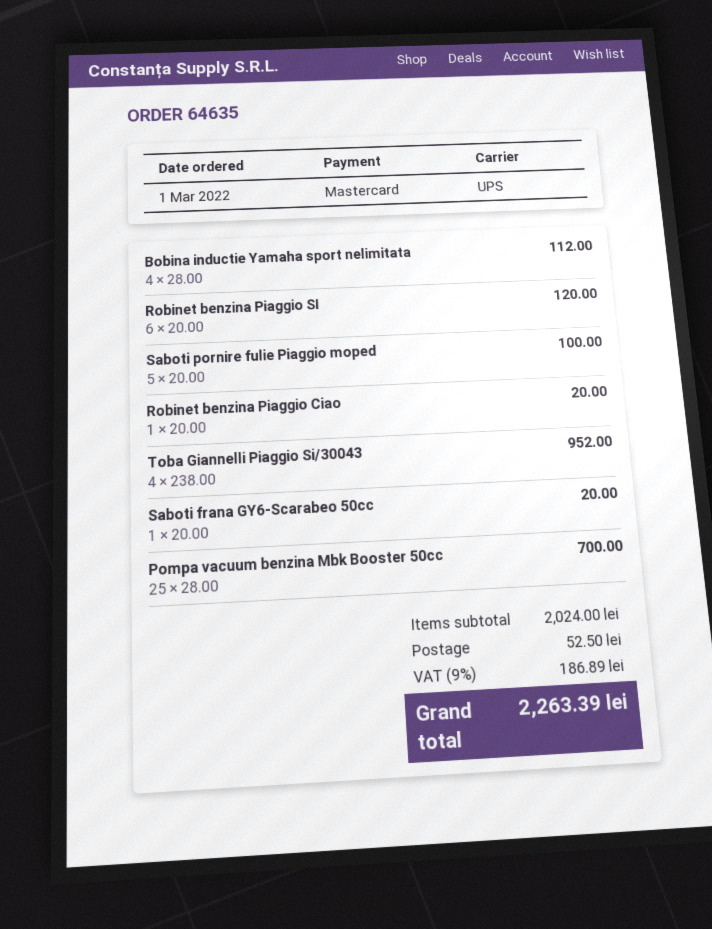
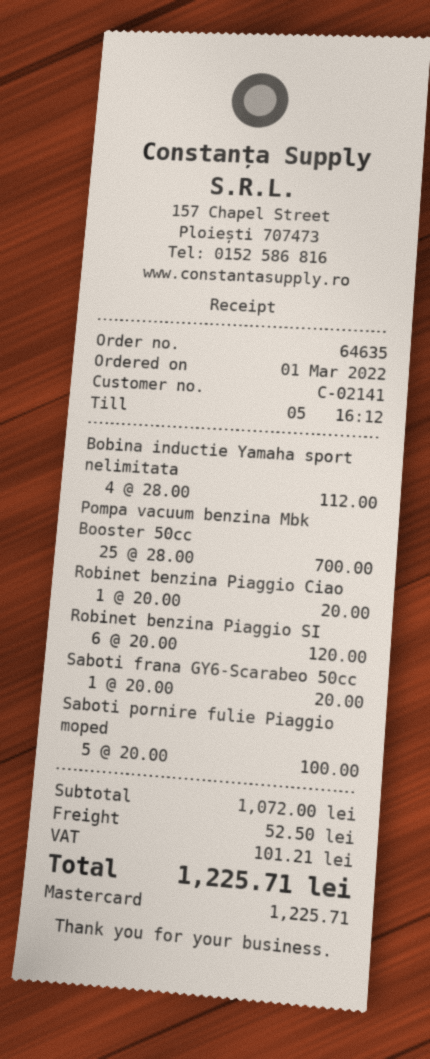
Toba Giannelli Piaggio Si/30043: 4 x 238.00 = 952.00 -> none
subtotal: 2024.00 -> 1072.00
tax: 186.89 -> 101.21
total: 2263.39 -> 1225.71

